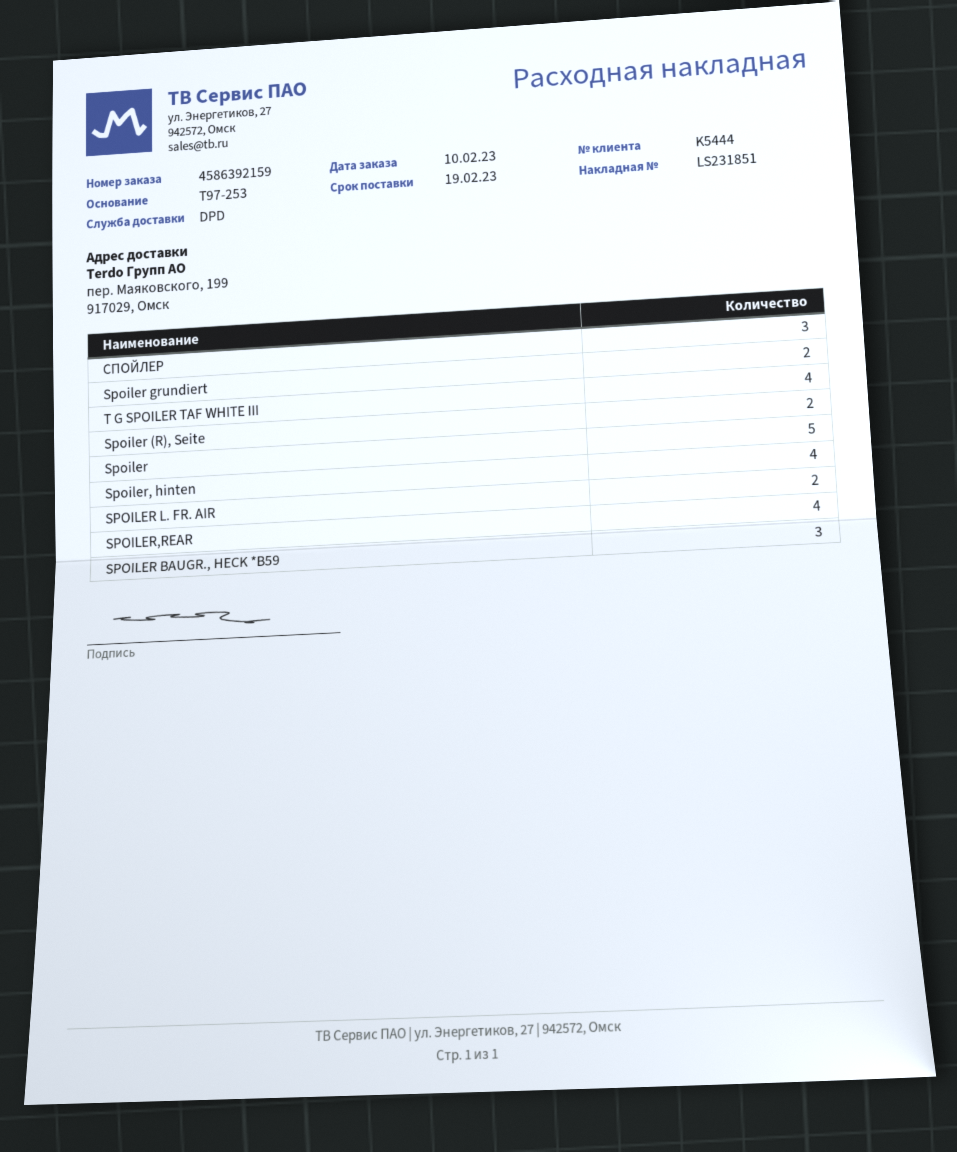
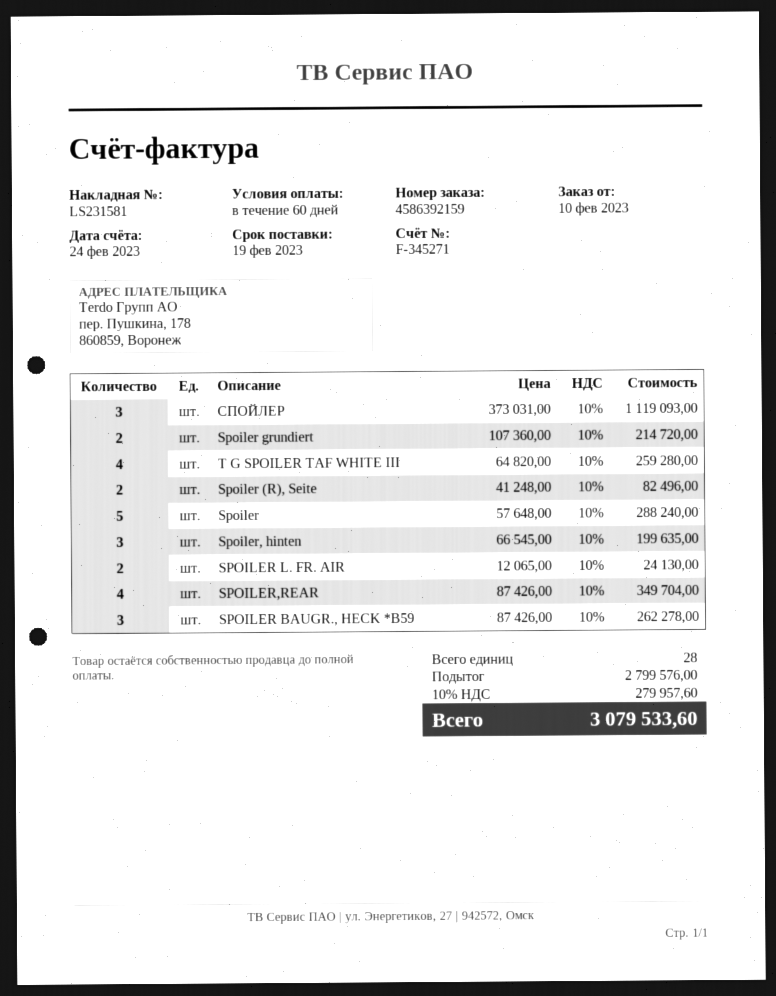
delivery note number: LS231851 -> LS231581
Spoiler, hinten: 4 -> 3

